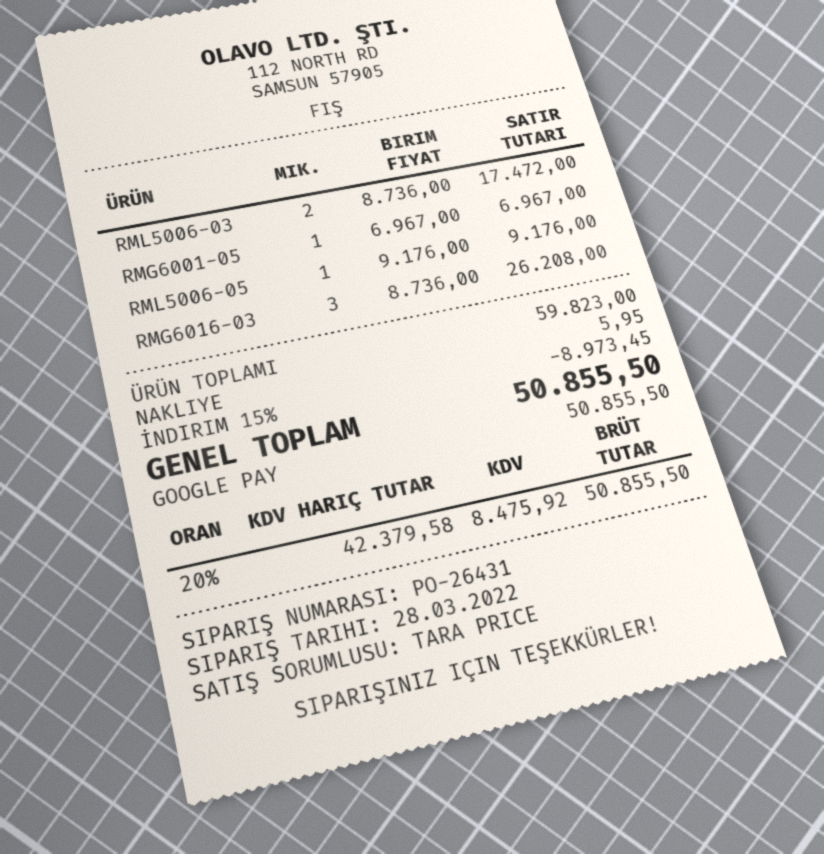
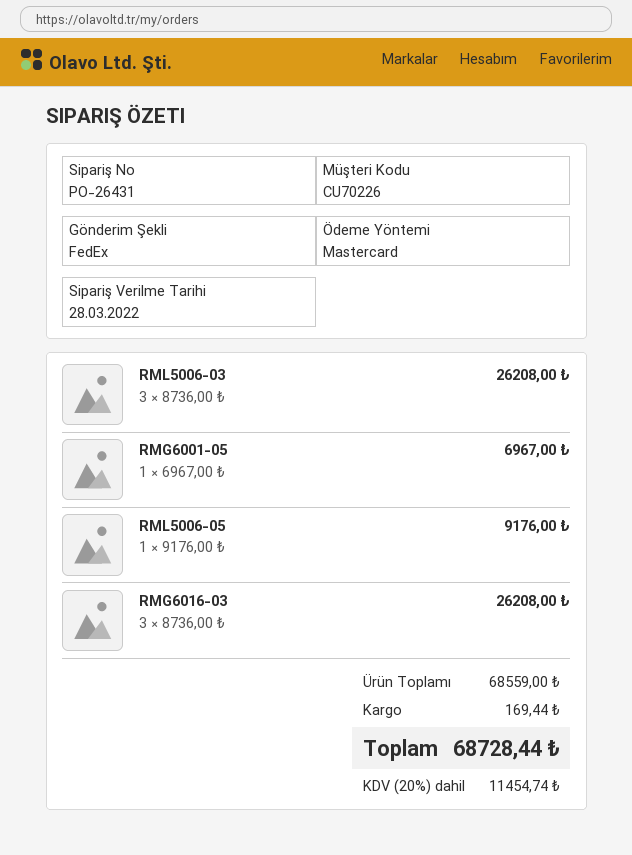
payment method: Google Pay -> Mastercard
RML5006-03: 2 x 8736.00 = 17472.00 -> 3 x 8736.00 = 26208.00
subtotal: 59823.00 -> 68559.00
discount: 15% = 8973.45 -> none
shipping: 5.95 -> 169.44
tax: 20% = 8475.92 -> 20% = 11454.74
total: 50855.50 -> 68728.44

